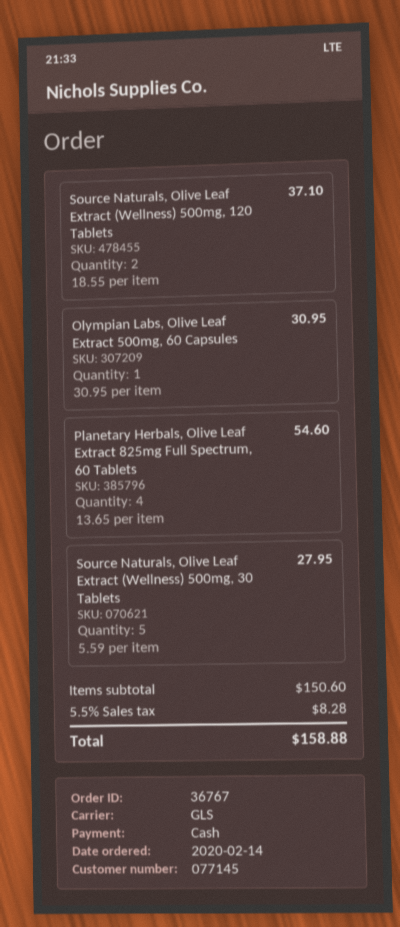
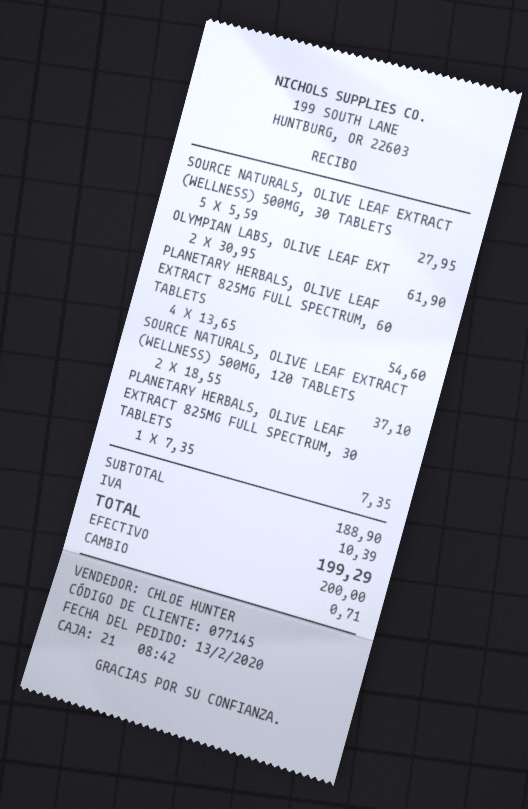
order date: 2020-02-14 -> 2020-02-13
Olympian Labs, Olive Leaf Extract 500mg, 60 Capsules: 1 x 30.95 = 30.95 -> 2 x 30.95 = 61.90
PLANETARY HERBALS, OLIVE LEAF EXTRACT 825MG FULL SPECTRUM, 30 TABLETS: none -> 1 x 7.35 = 7.35
subtotal: 150.60 -> 188.90
tax: 8.28 -> 10.39
total: 158.88 -> 199.29

